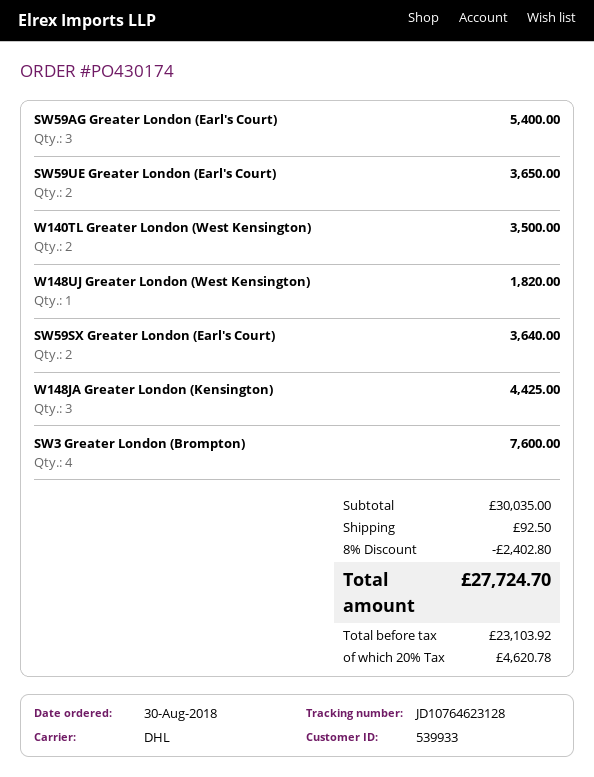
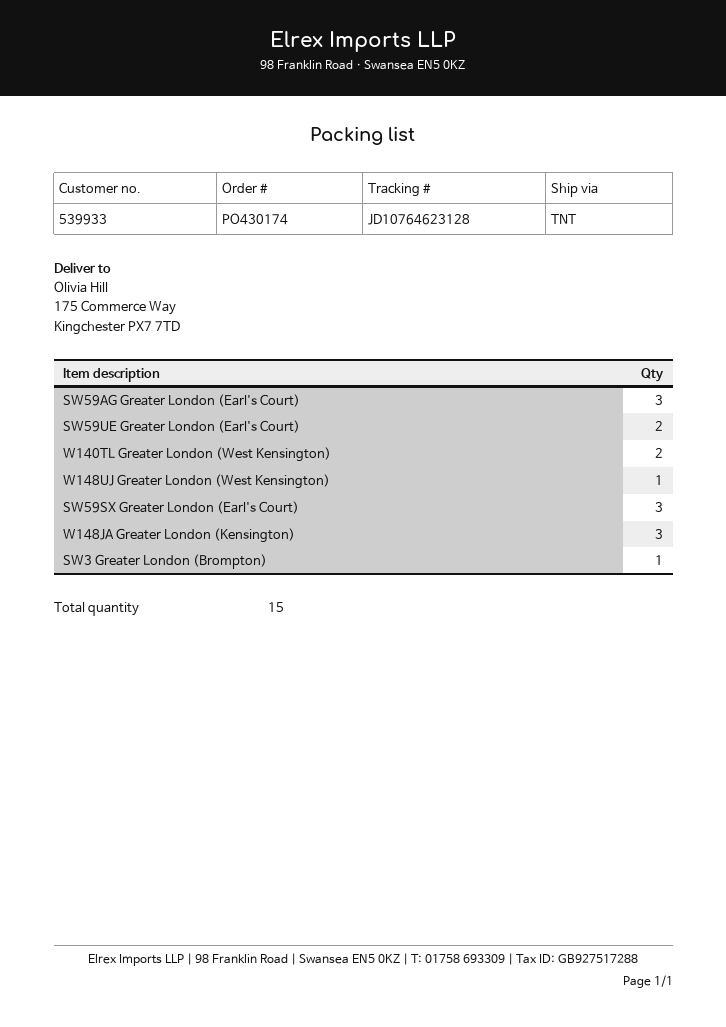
shipping method: DHL -> TNT
SW59SX Greater London (Earl's Court): 2 -> 3
SW3 Greater London (Brompton): 4 -> 1

